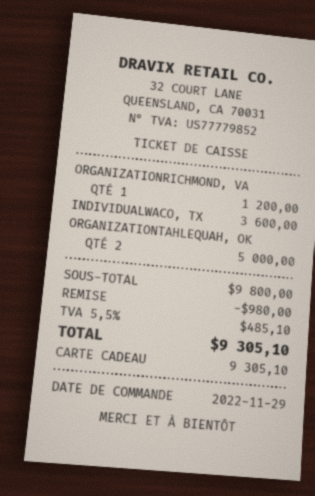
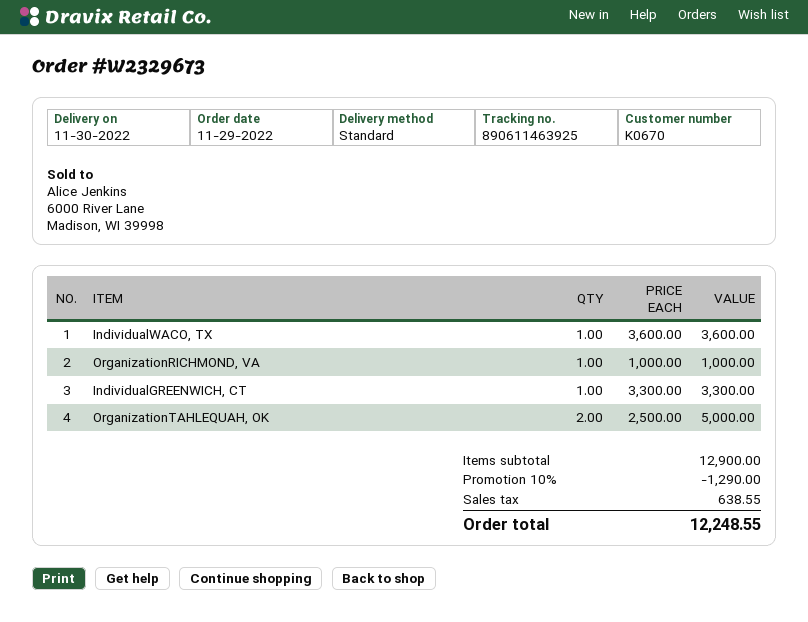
ORGANIZATIONRICHMOND, VA: 1 for 1200.00 -> 1 for 1000.00
IndividualGREENWICH, CT: none -> 1 for 3300.00
subtotal: 9800.00 -> 12900.00
discount: 980.00 -> 1290.00
tax: 485.10 -> 638.55
total: 9305.10 -> 12248.55

